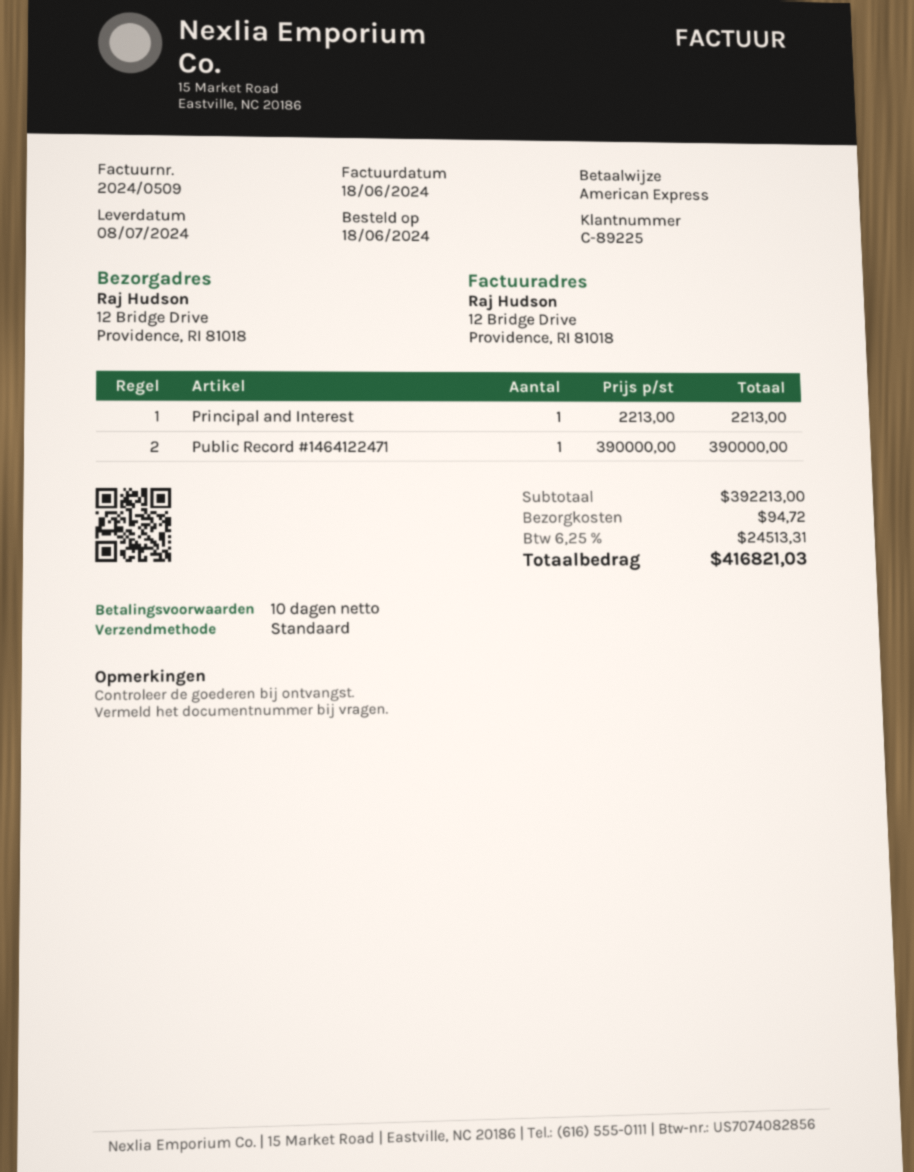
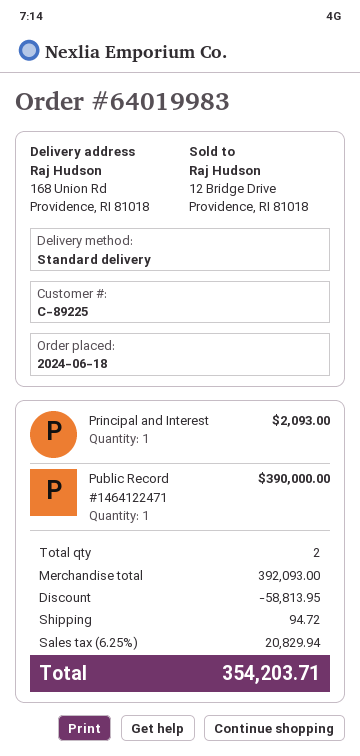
ship to: 12 Bridge Drive, Providence, RI 81018 -> 168 Union Rd, Providence, RI 81018
Principal and Interest: 1 for 2213.00 -> 1 for 2093.00
subtotal: 392213.00 -> 392093.00
discount: none -> 58813.95
tax: 6.25% = 24513.31 -> 6.25% = 20829.94
total: 416821.03 -> 354203.71

